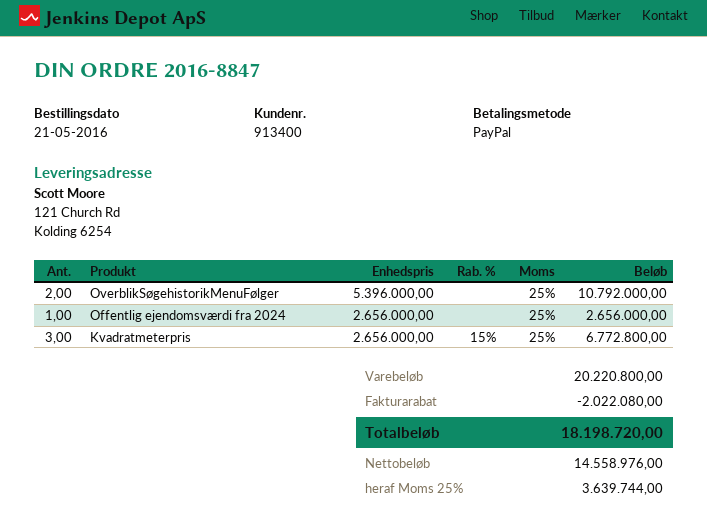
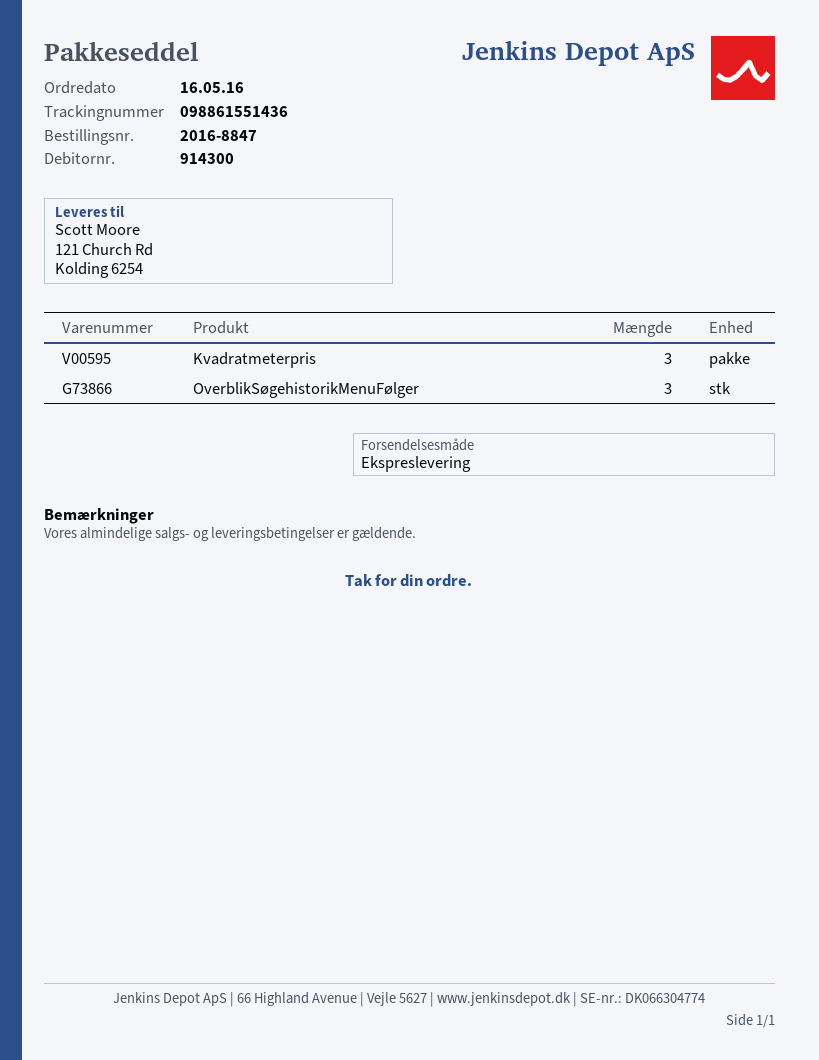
order date: 2016-05-21 -> 2016-05-16
customer number: 913400 -> 914300
OverblikSøgehistorikMenuFølger: 2 -> 3
Offentlig ejendomsværdi fra 2024: 1 -> none

